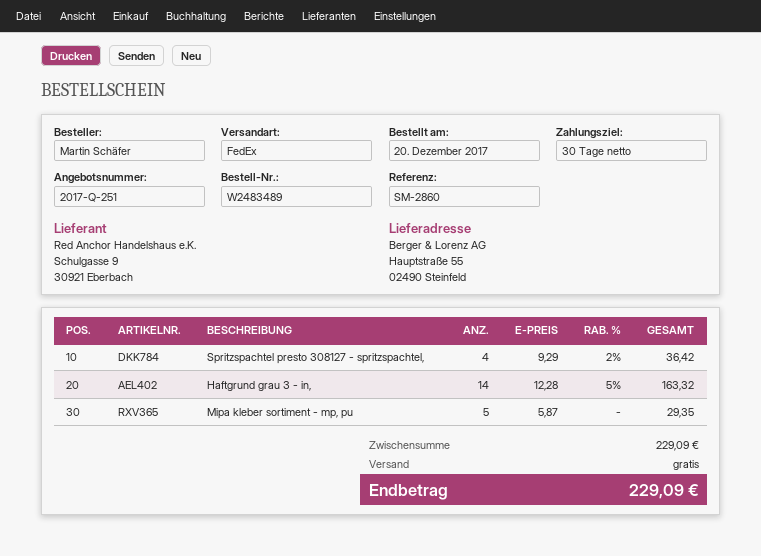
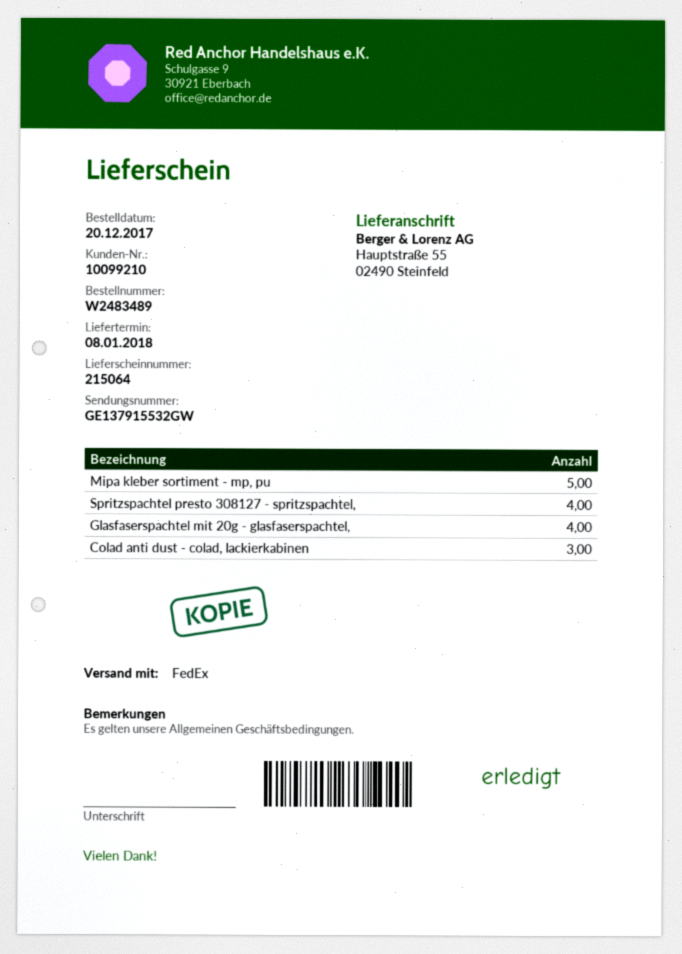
Haftgrund grau 3 - in,: 14 -> none
Glasfaserspachtel mit 20g - glasfaserspachtel,: none -> 4
Colad anti dust - colad, lackierkabinen: none -> 3

